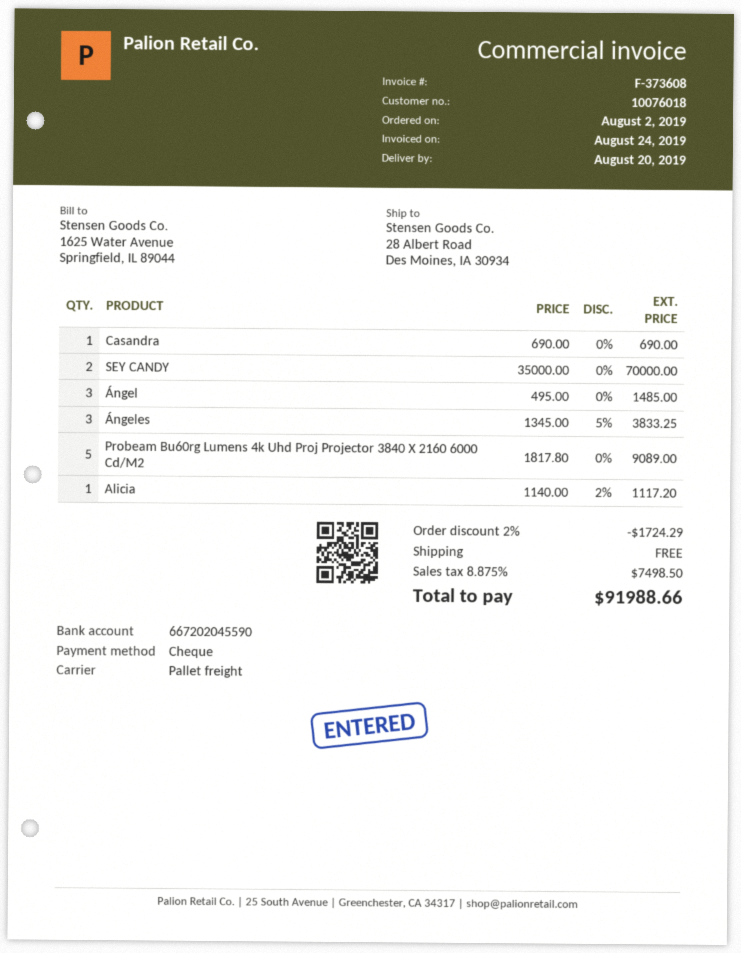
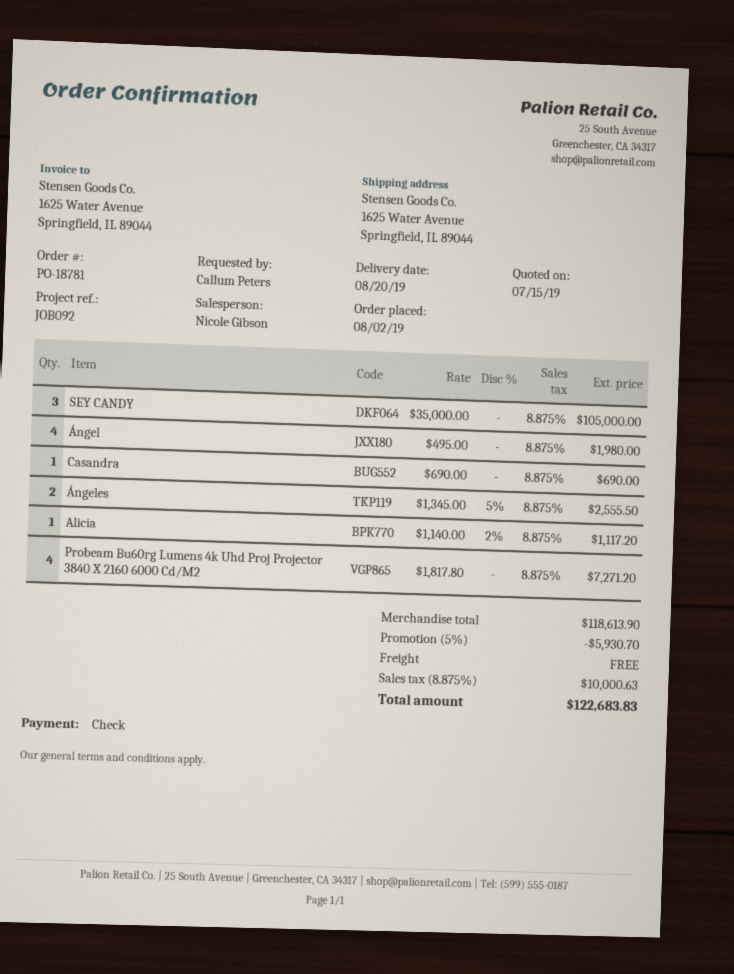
ship to: 28 Albert Road, Des Moines, IA 30934 -> 1625 Water Avenue, Springfield, IL 89044
SEY CANDY: 2 x 35000.00 = 70000.00 -> 3 x 35000.00 = 105000.00
Ángel: 3 x 495.00 = 1485.00 -> 4 x 495.00 = 1980.00
Ángeles: 3 x 1345.00 - 5% = 3833.25 -> 2 x 1345.00 - 5% = 2555.50
Probeam Bu60rg Lumens 4k Uhd Proj Projector 3840 X 2160 6000 Cd/M2: 5 x 1817.80 = 9089.00 -> 4 x 1817.80 = 7271.20
discount: 2% = 1724.29 -> 5% = 5930.70
tax: 8.875% = 7498.50 -> 8.875% = 10000.63
total: 91988.66 -> 122683.83

